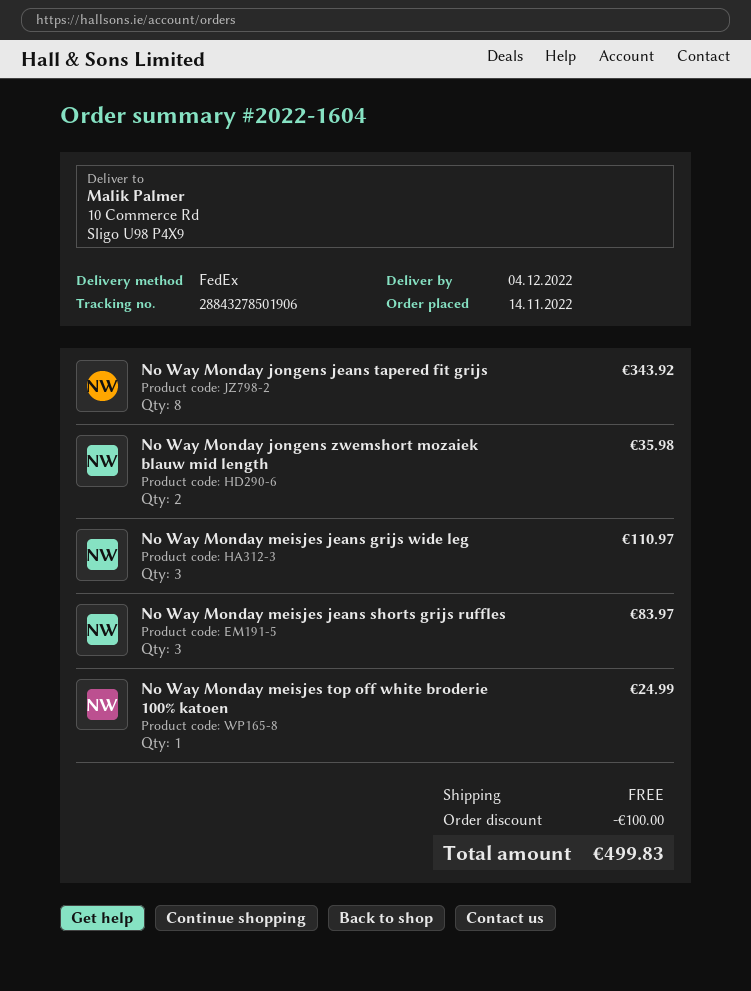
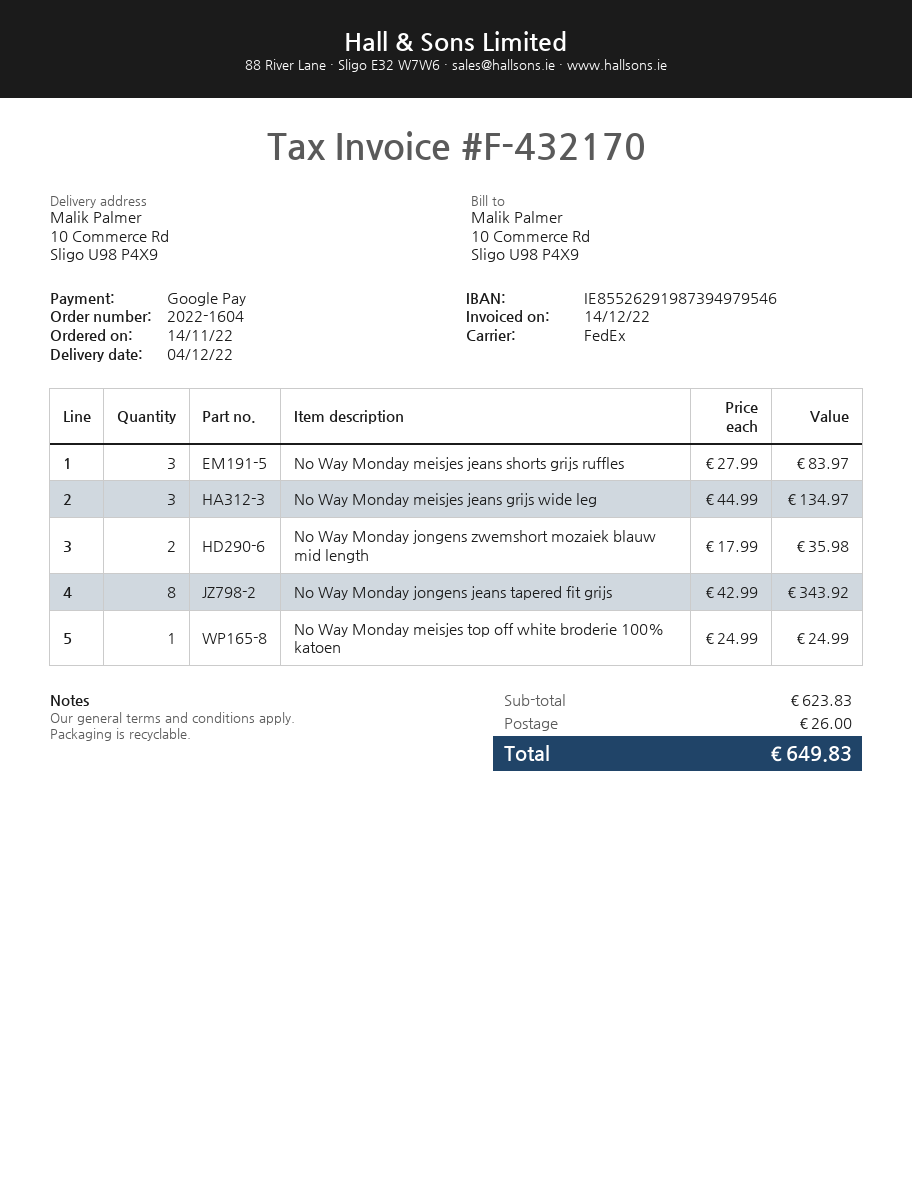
No Way Monday meisjes jeans grijs wide leg: 3 for 110.97 -> 3 for 134.97
discount: 100.00 -> none
shipping: 0.00 -> 26.00
total: 499.83 -> 649.83

